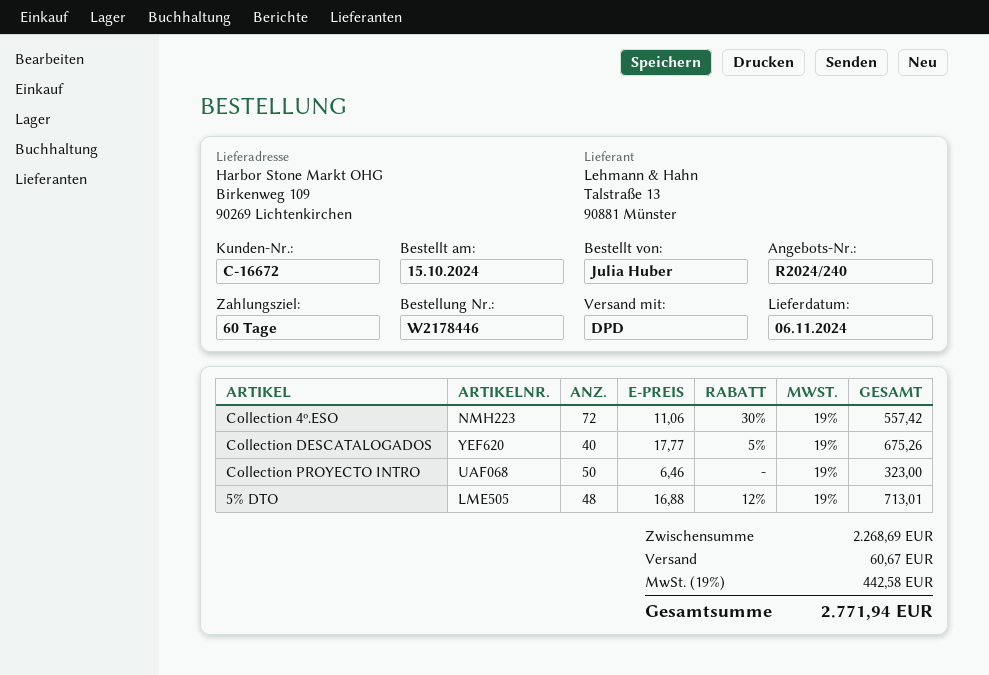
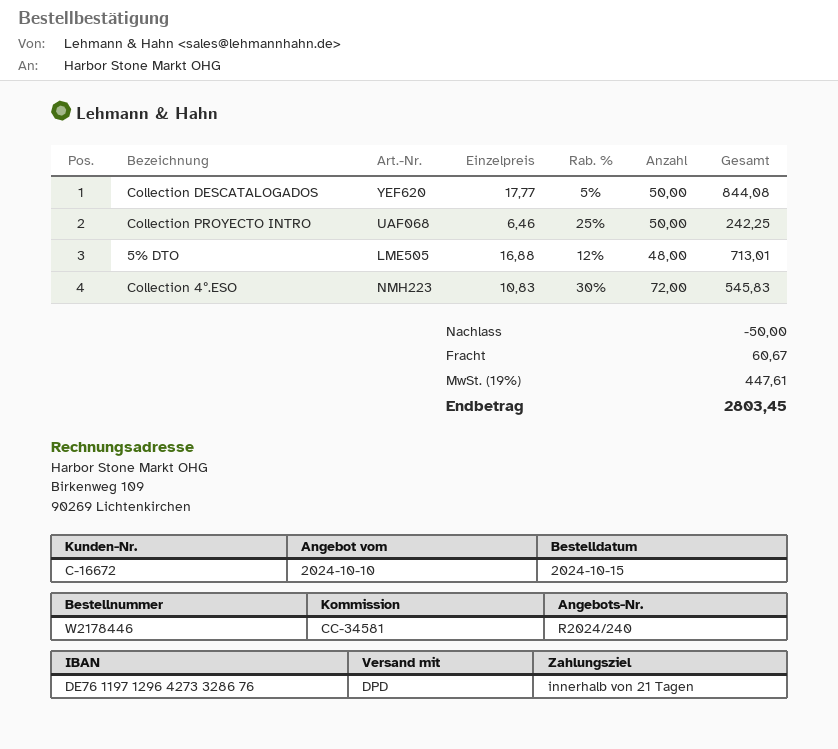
payment terms: 60 days -> 21 days
Collection 4º.ESO: 72 x 11.06 - 30% = 557.42 -> 72 x 10.83 - 30% = 545.83
Collection DESCATALOGADOS: 40 x 17.77 - 5% = 675.26 -> 50 x 17.77 - 5% = 844.08
Collection PROYECTO INTRO: 50 x 6.46 = 323.00 -> 50 x 6.46 - 25% = 242.25
discount: none -> 50.00
tax: 19% = 442.58 -> 19% = 447.61
total: 2771.94 -> 2803.45

